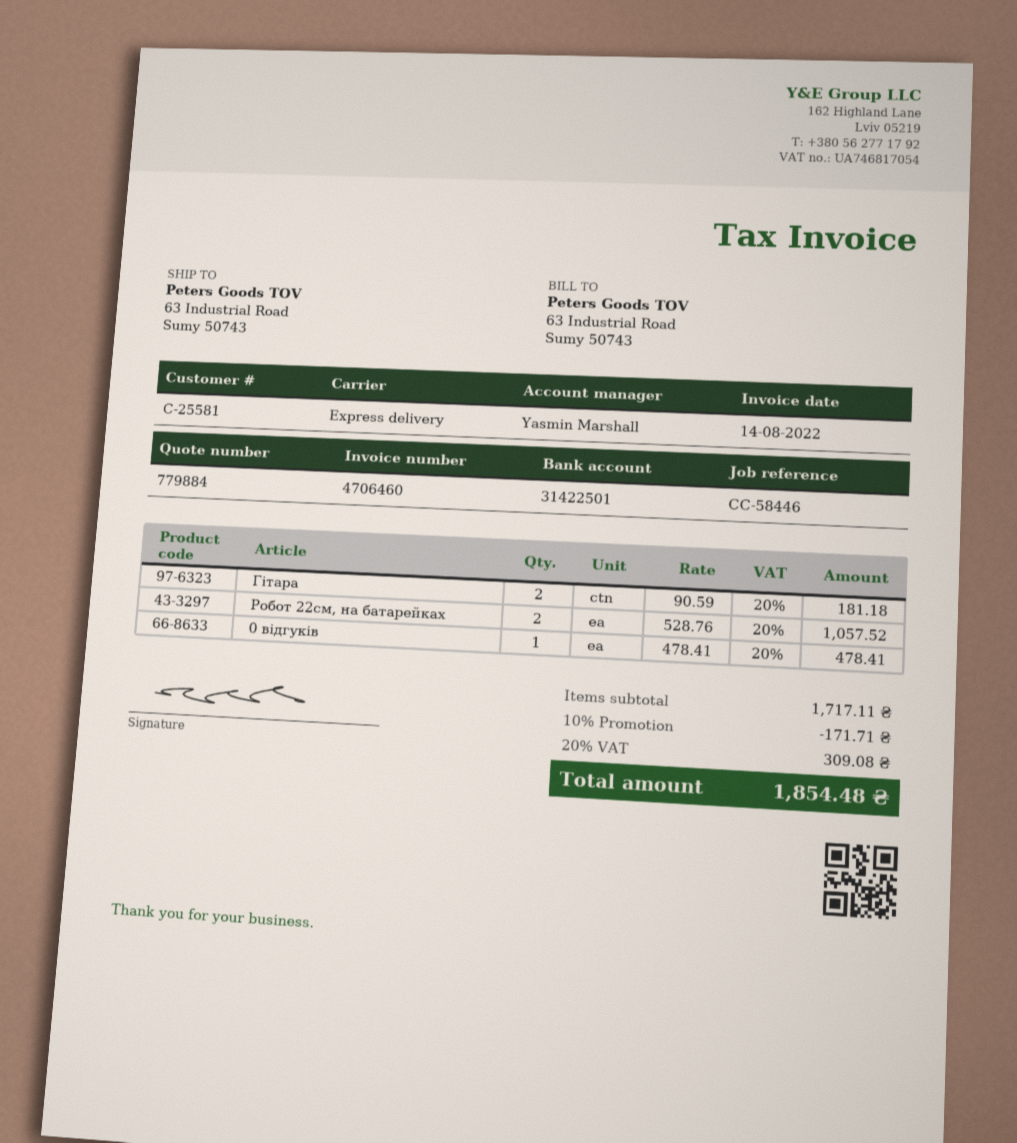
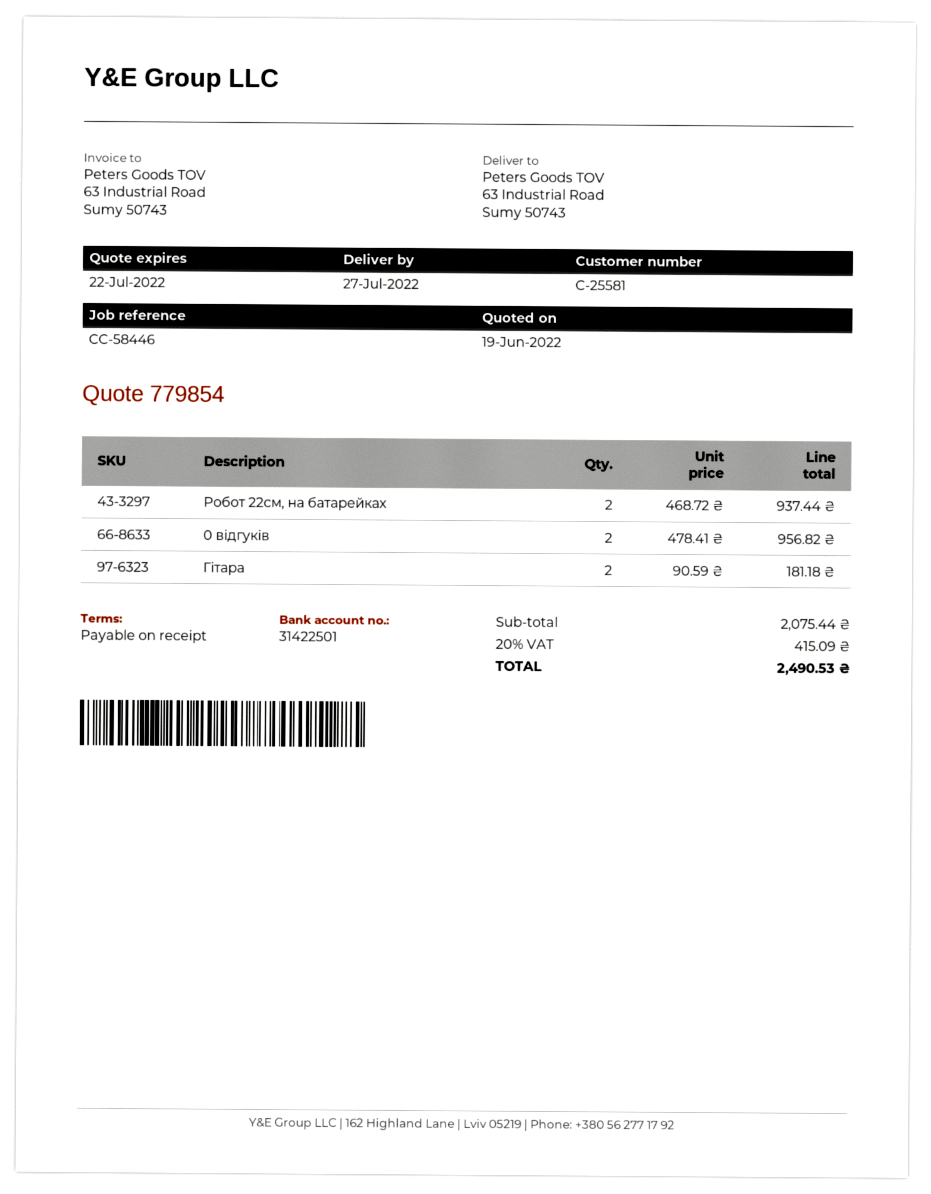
quote number: 779884 -> 779854
Робот 22см, на батарейках: 2 x 528.76 = 1057.52 -> 2 x 468.72 = 937.44
0 відгуків: 1 x 478.41 = 478.41 -> 2 x 478.41 = 956.82
subtotal: 1717.11 -> 2075.44
discount: 10% = 171.71 -> none
tax: 20% = 309.08 -> 20% = 415.09
total: 1854.48 -> 2490.53

